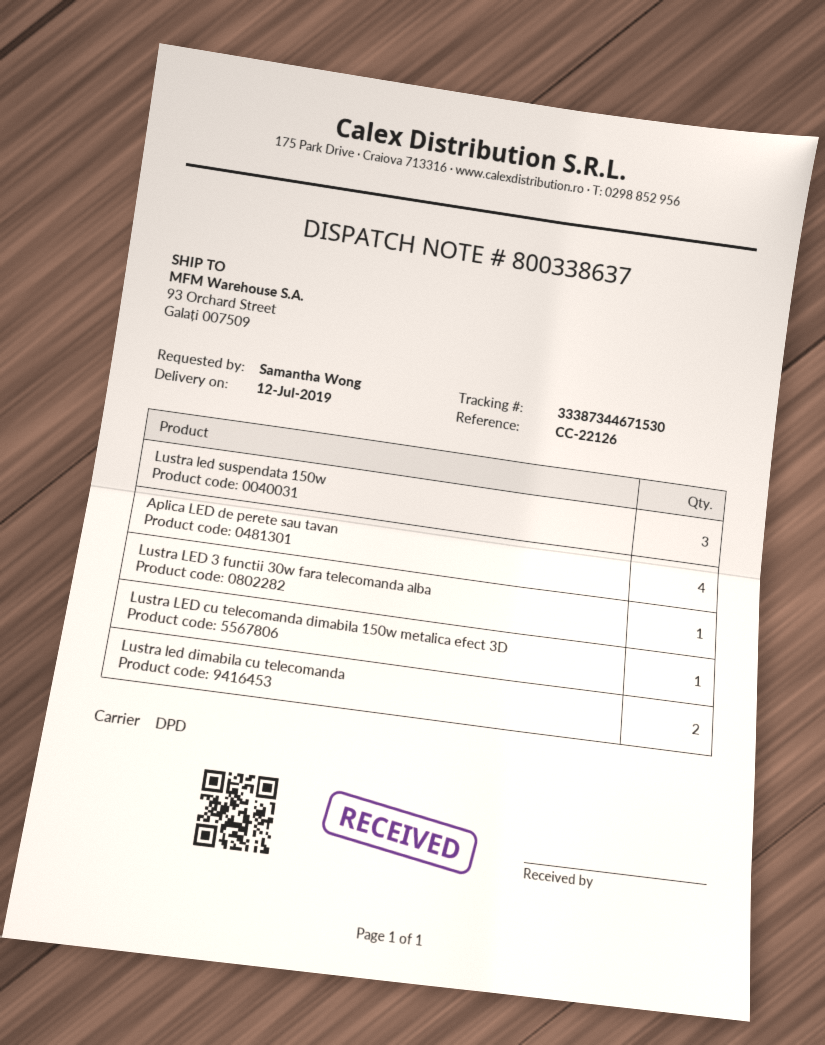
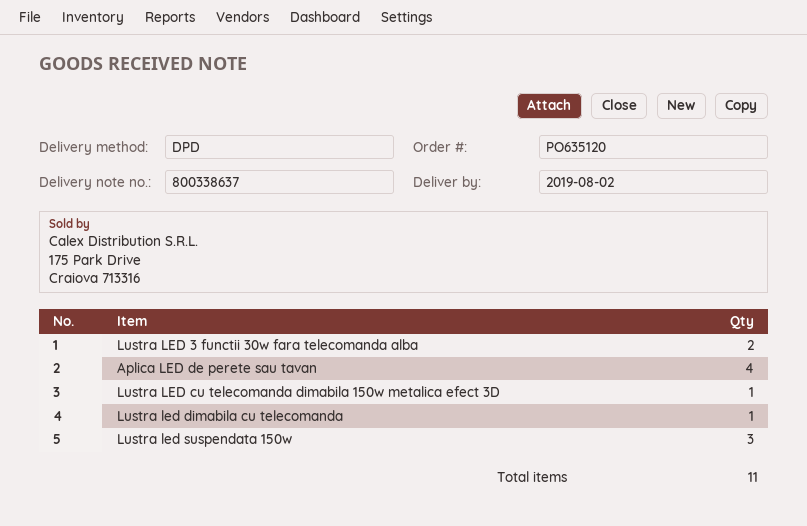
delivery date: 2019-07-12 -> 2019-08-02
Lustra LED 3 functii 30w fara telecomanda alba: 1 -> 2
Lustra led dimabila cu telecomanda: 2 -> 1

